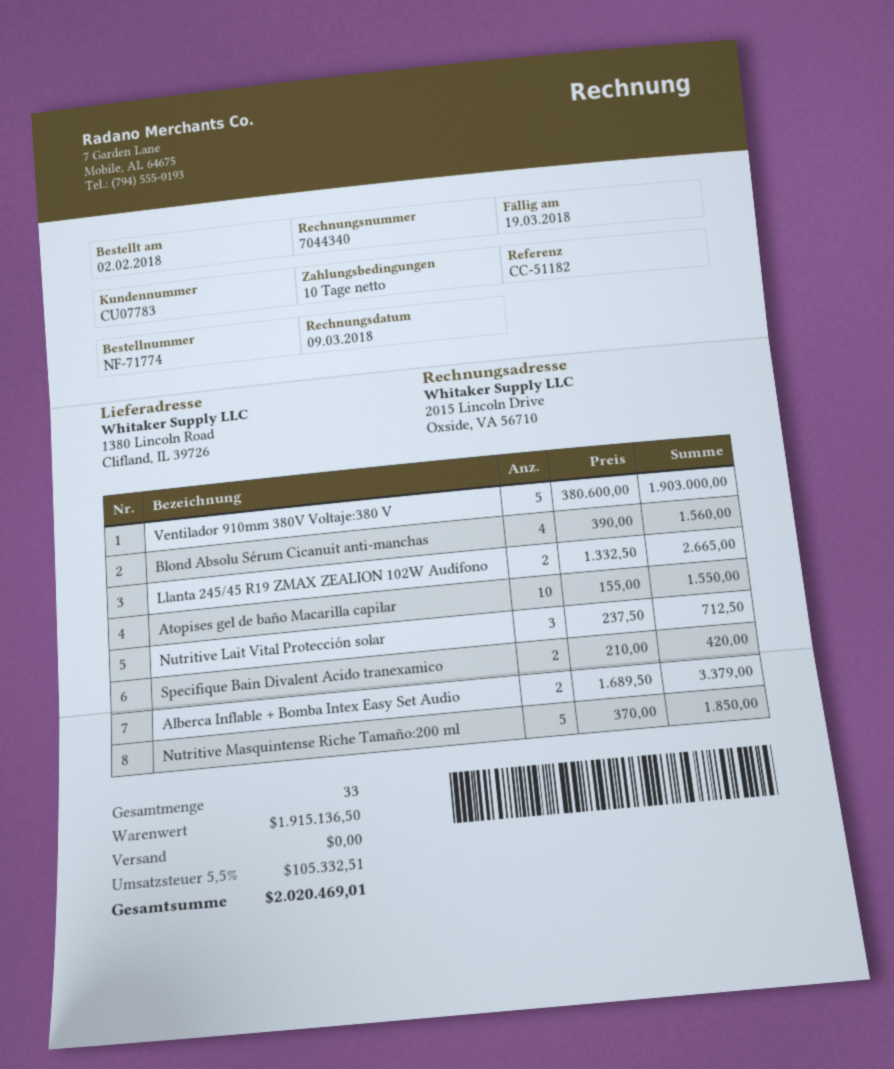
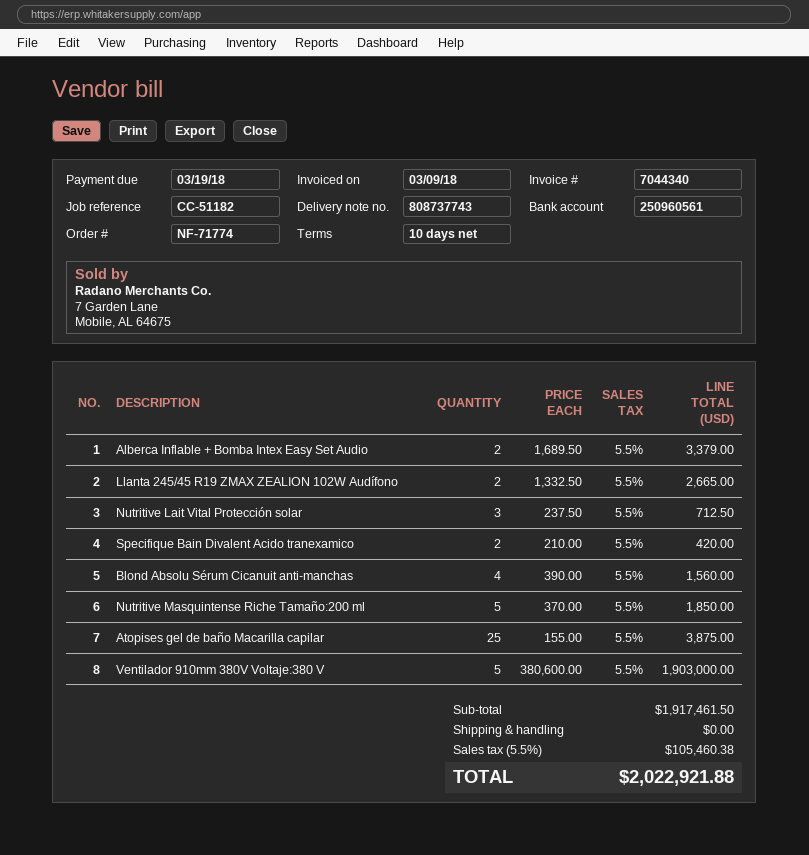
Atopises gel de baño Macarilla capilar: 10 x 155.00 = 1550.00 -> 25 x 155.00 = 3875.00
subtotal: 1915136.50 -> 1917461.50
tax: 5.5% = 105332.51 -> 5.5% = 105460.38
total: 2020469.01 -> 2022921.88

